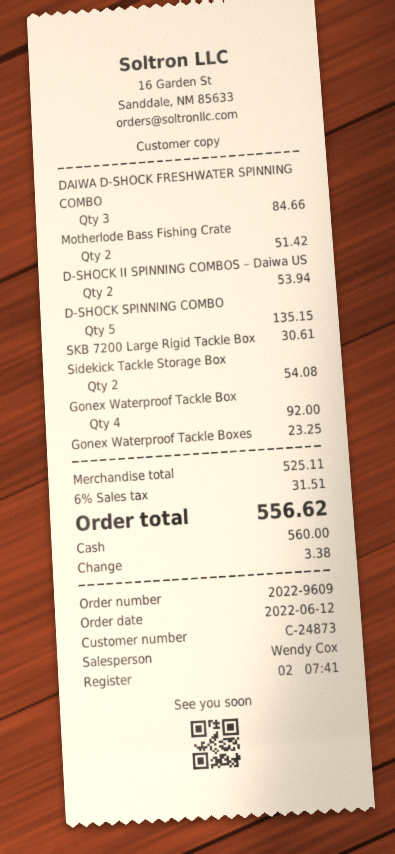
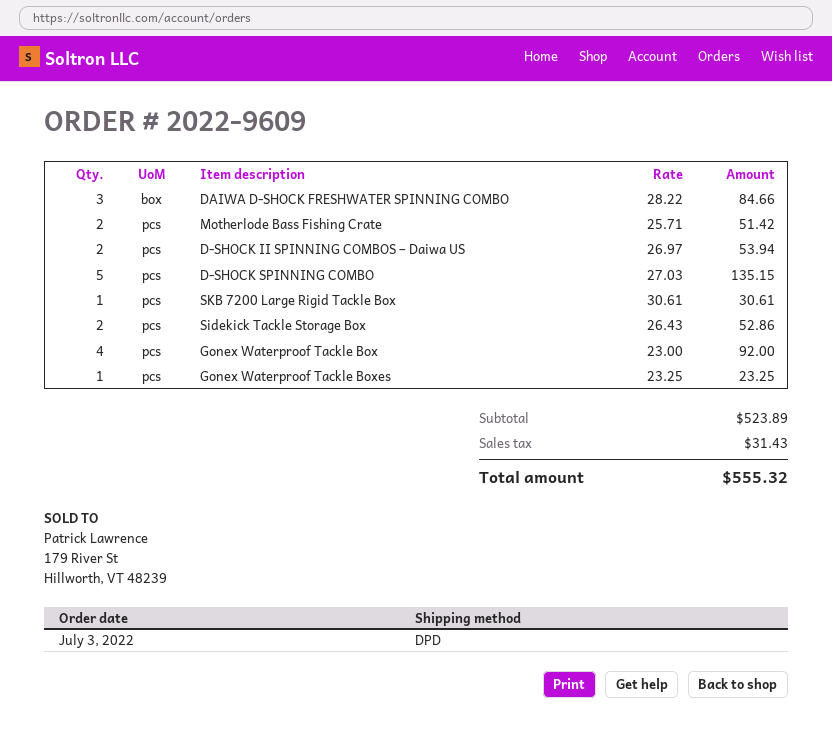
order date: 2022-06-12 -> 2022-07-03
Sidekick Tackle Storage Box: 2 for 54.08 -> 2 for 52.86
subtotal: 525.11 -> 523.89
tax: 31.51 -> 31.43
total: 556.62 -> 555.32

